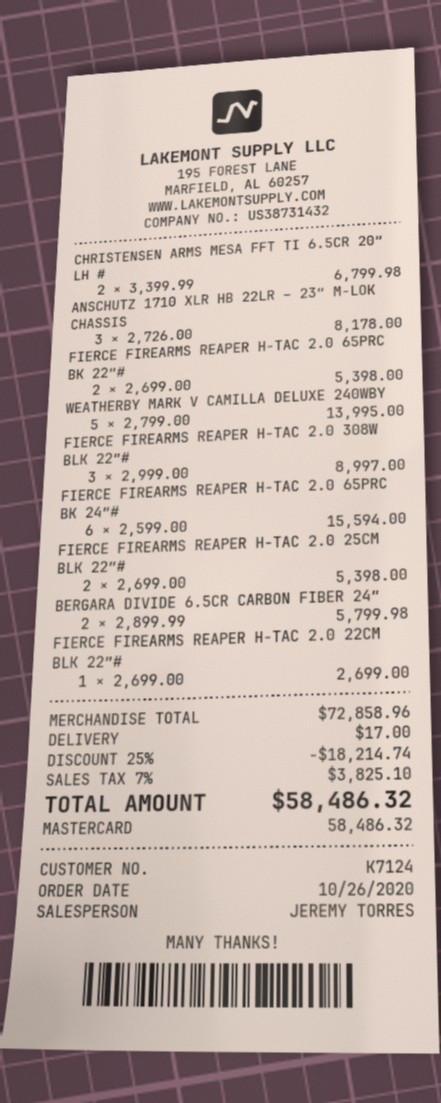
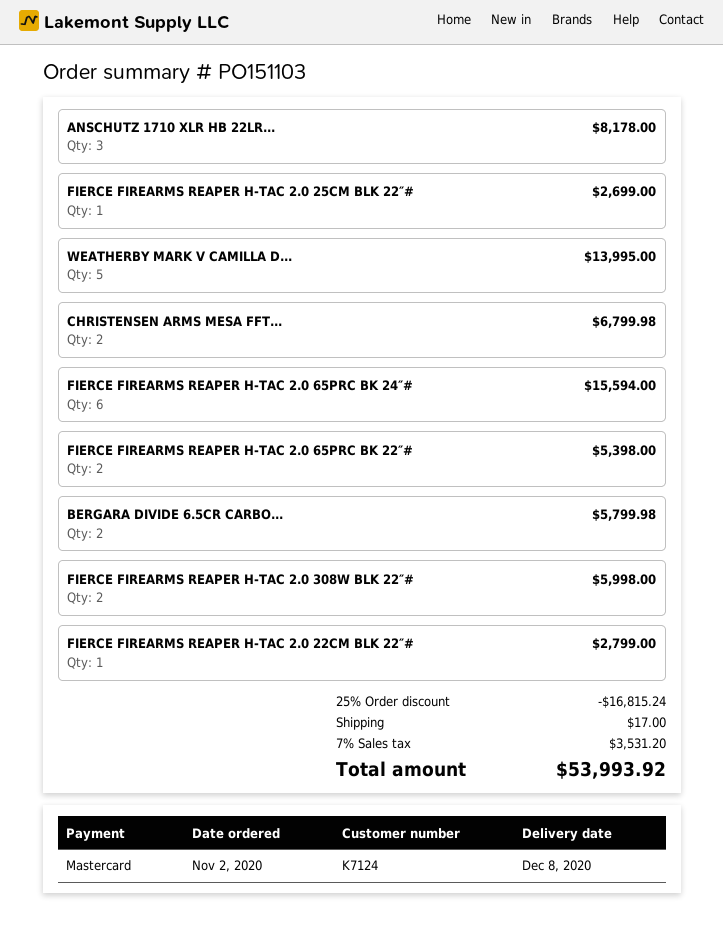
order date: 2020-10-26 -> 2020-11-02
FIERCE FIREARMS REAPER H-TAC 2.0 308W BLK 22″#: 3 for 8997.00 -> 2 for 5998.00
FIERCE FIREARMS REAPER H-TAC 2.0 25CM BLK 22″#: 2 for 5398.00 -> 1 for 2699.00
FIERCE FIREARMS REAPER H-TAC 2.0 22CM BLK 22″#: 1 for 2699.00 -> 1 for 2799.00
discount: 25% = 18214.74 -> 25% = 16815.24
tax: 7% = 3825.10 -> 7% = 3531.20
total: 58486.32 -> 53993.92

